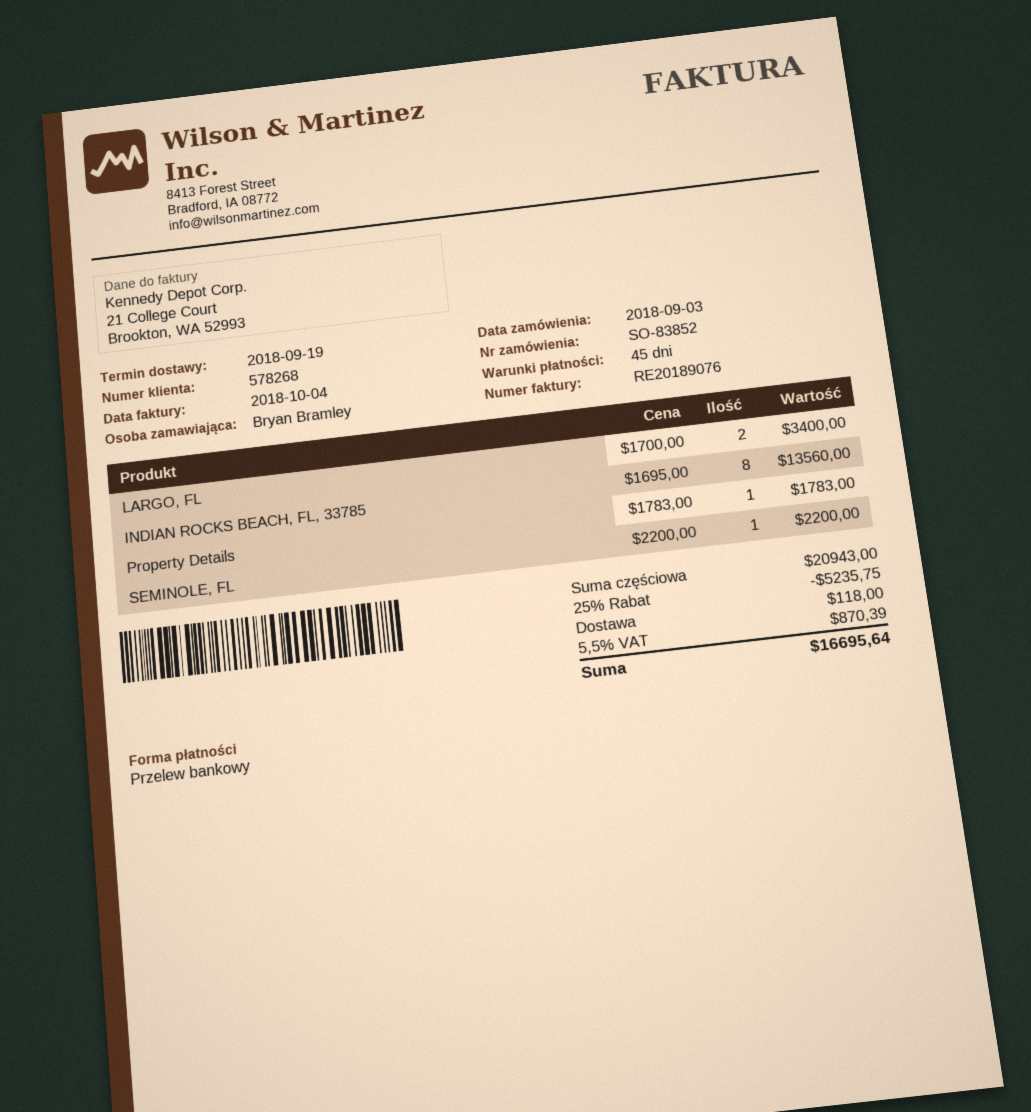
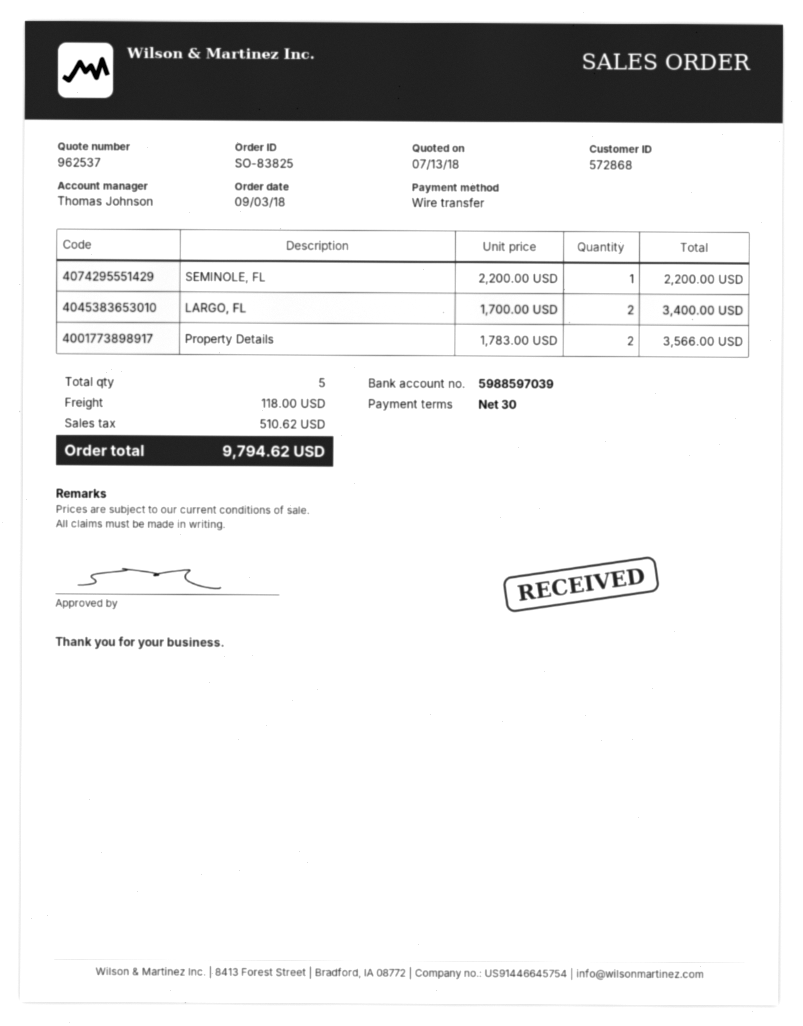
order number: SO-83852 -> SO-83825
payment terms: 45 days -> 30 days
customer number: 578268 -> 572868
INDIAN ROCKS BEACH, FL, 33785: 8 x 1695.00 = 13560.00 -> none
Property Details: 1 x 1783.00 = 1783.00 -> 2 x 1783.00 = 3566.00
discount: 25% = 5235.75 -> none
tax: 870.39 -> 510.62
total: 16695.64 -> 9794.62

